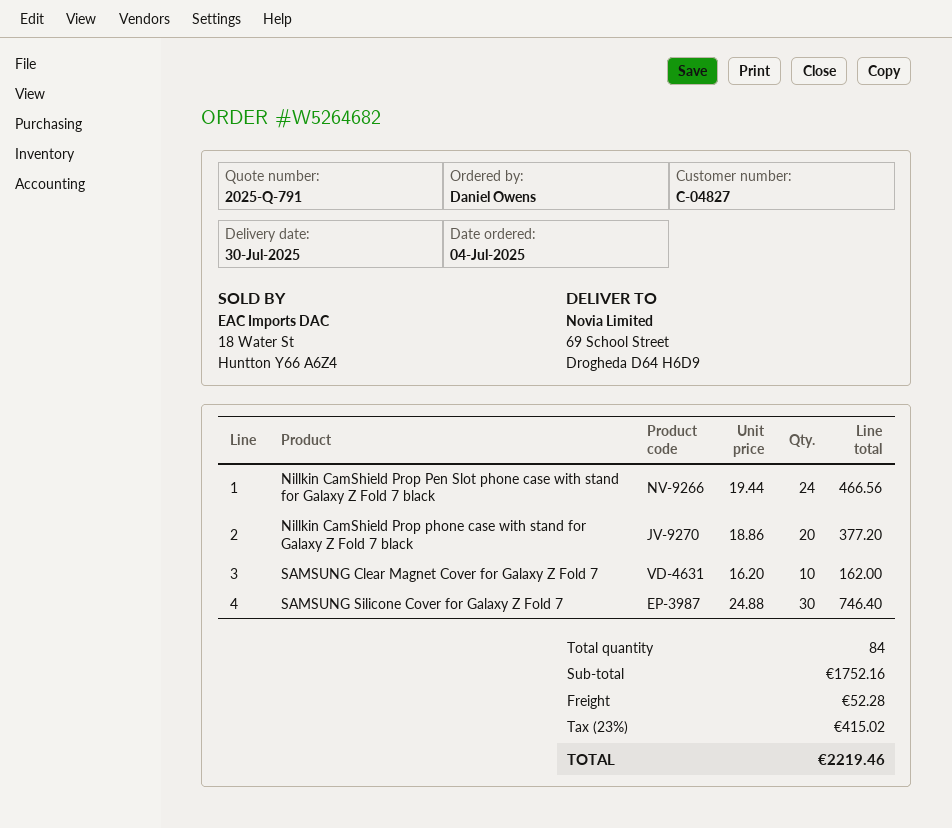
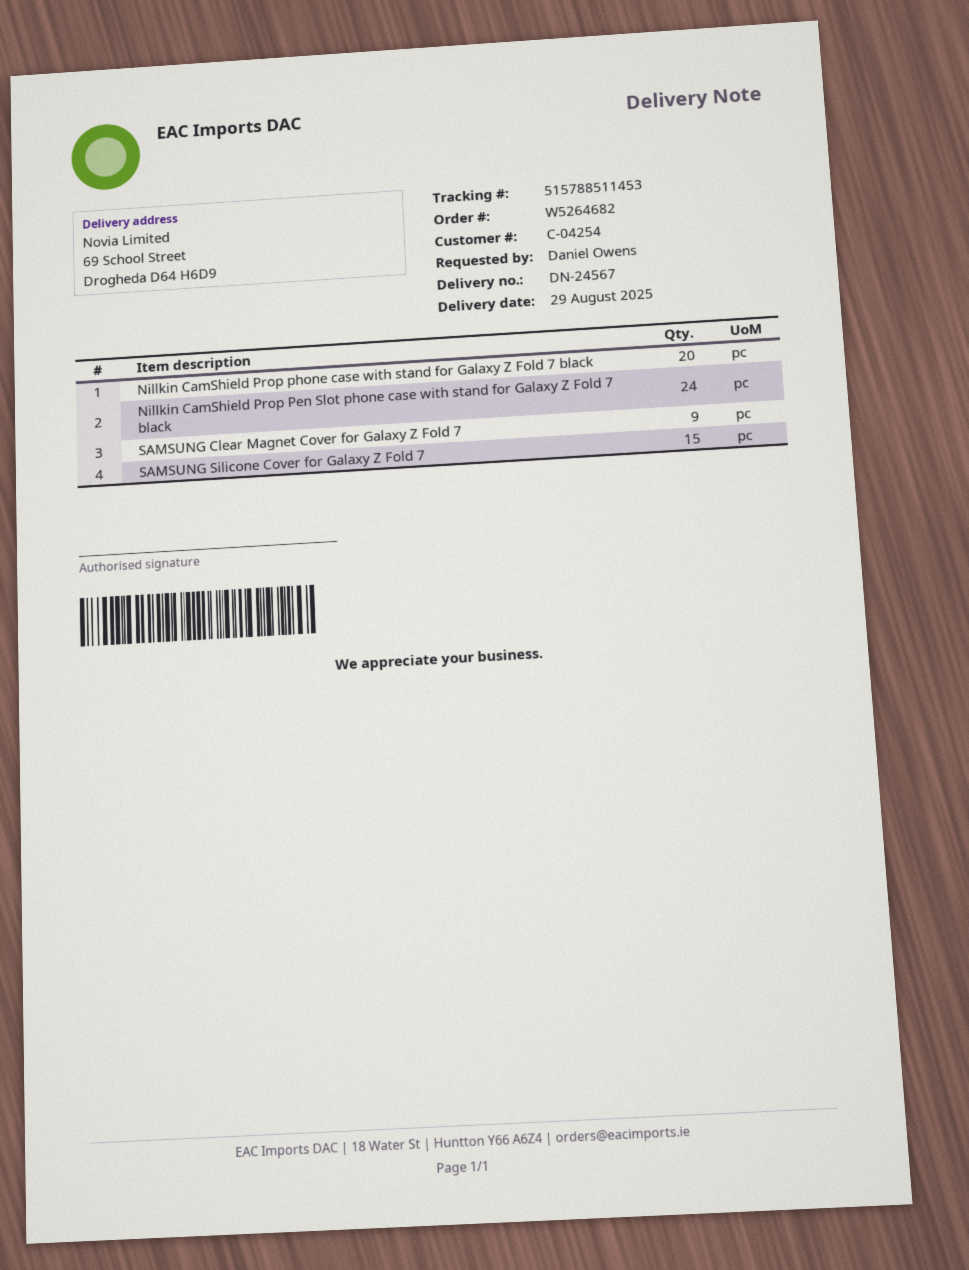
delivery date: 2025-07-30 -> 2025-08-29
customer number: C-04827 -> C-04254
SAMSUNG Clear Magnet Cover for Galaxy Z Fold 7: 10 -> 9
SAMSUNG Silicone Cover for Galaxy Z Fold 7: 30 -> 15

